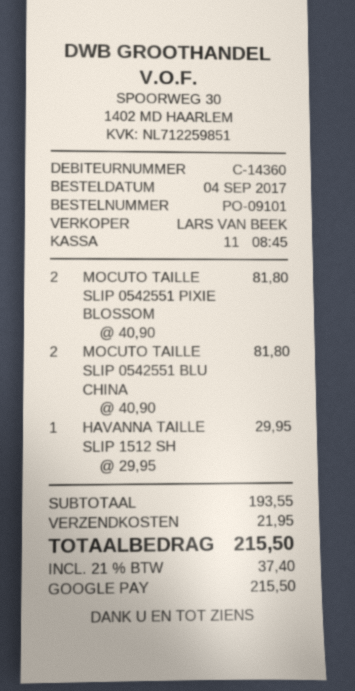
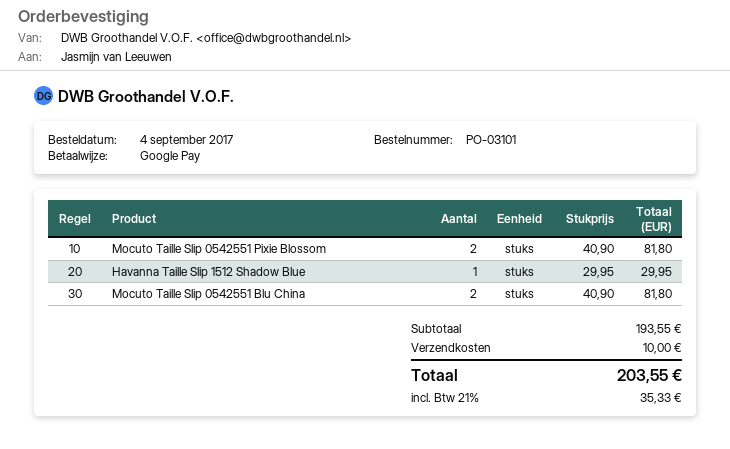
order number: PO-09101 -> PO-03101
shipping: 21.95 -> 10.00
tax: 21% = 37.40 -> 21% = 35.33
total: 215.50 -> 203.55

